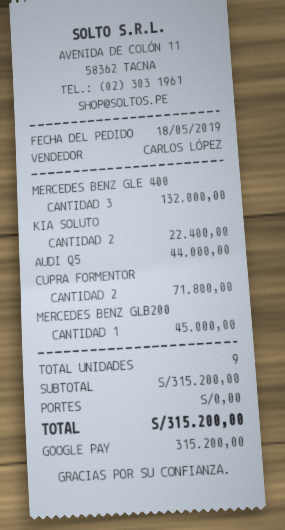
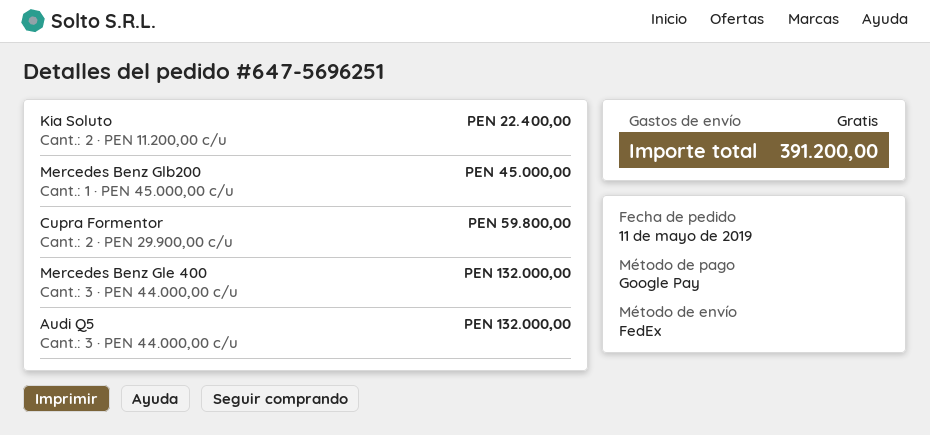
order date: 2019-05-18 -> 2019-05-11
AUDI Q5: 1 for 44000.00 -> 3 for 132000.00
CUPRA FORMENTOR: 2 for 71800.00 -> 2 for 59800.00
total: 315200.00 -> 391200.00

